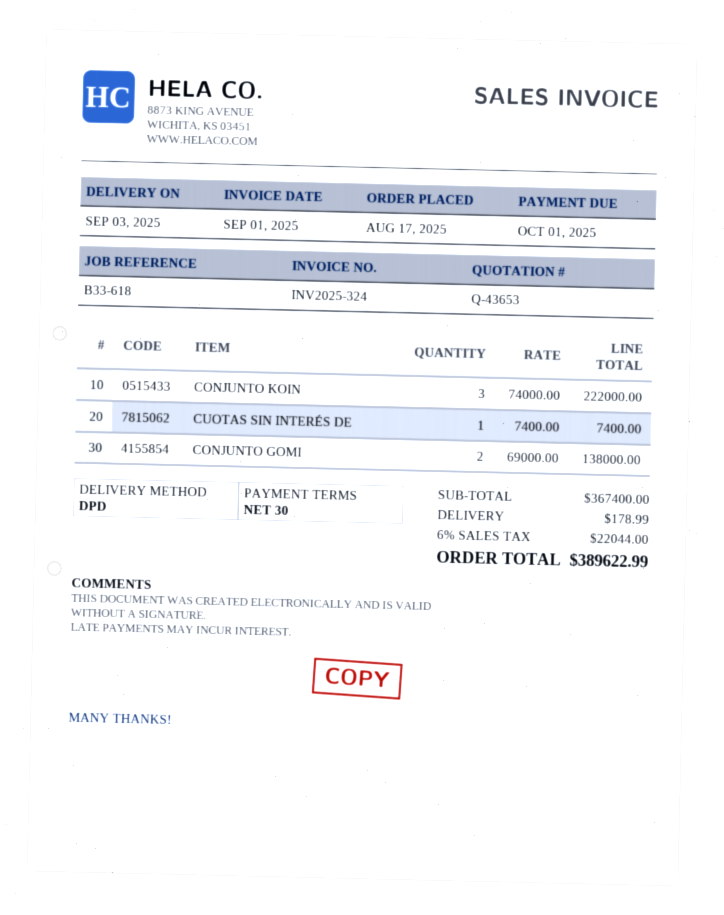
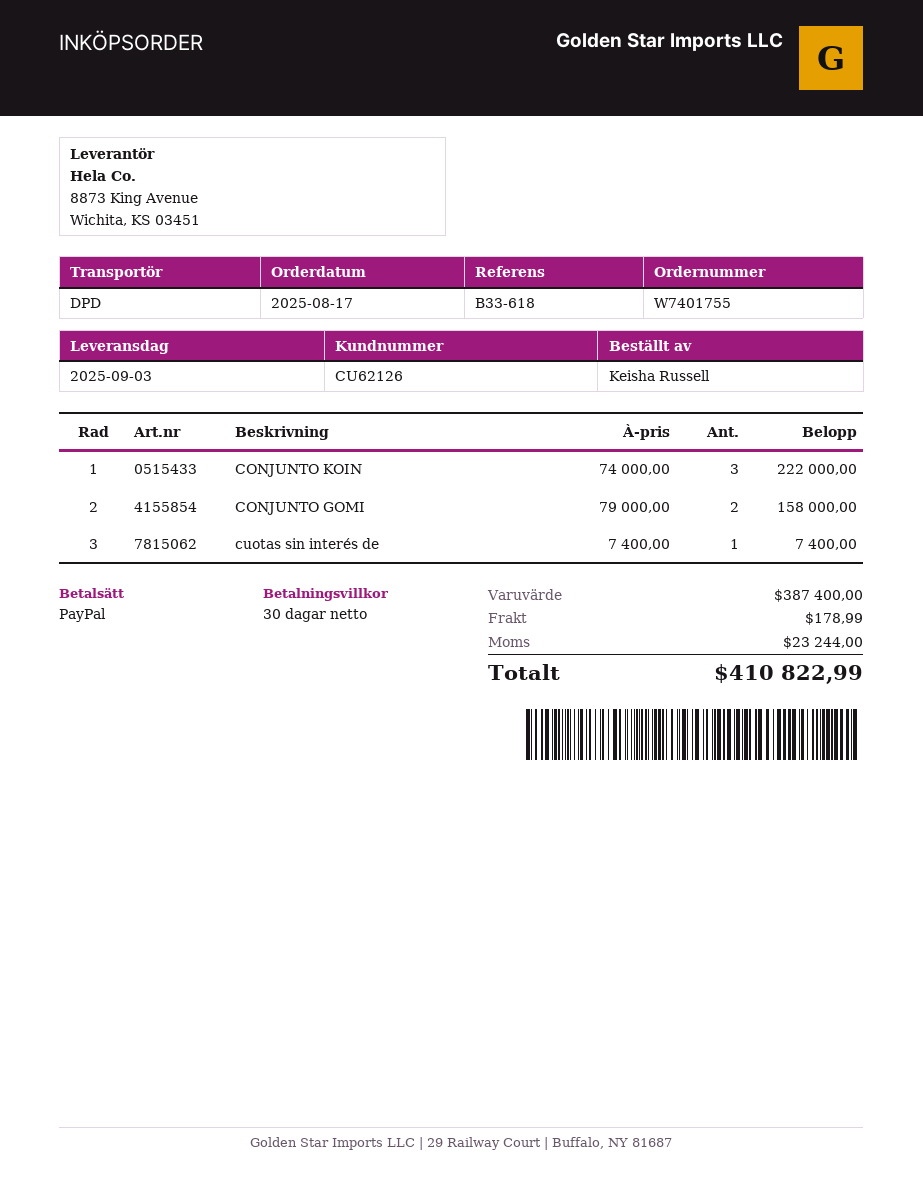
CONJUNTO GOMI: 2 x 69000.00 = 138000.00 -> 2 x 79000.00 = 158000.00
subtotal: 367400.00 -> 387400.00
tax: 22044.00 -> 23244.00
total: 389622.99 -> 410822.99

